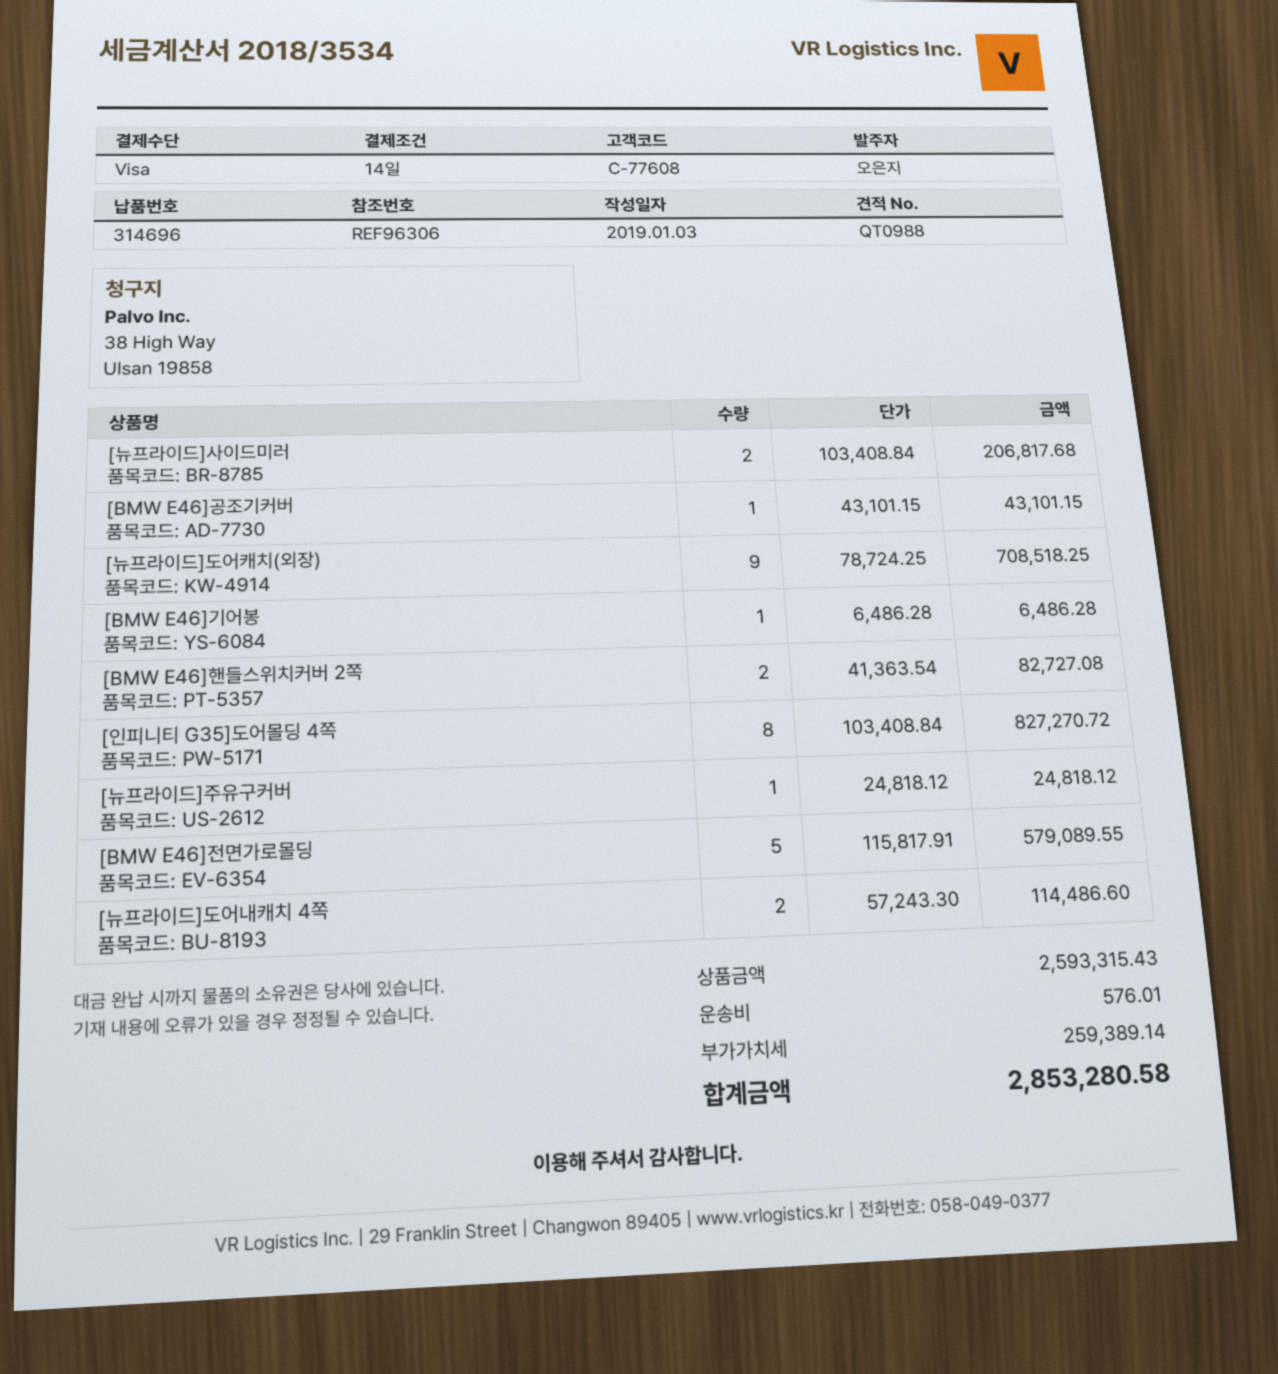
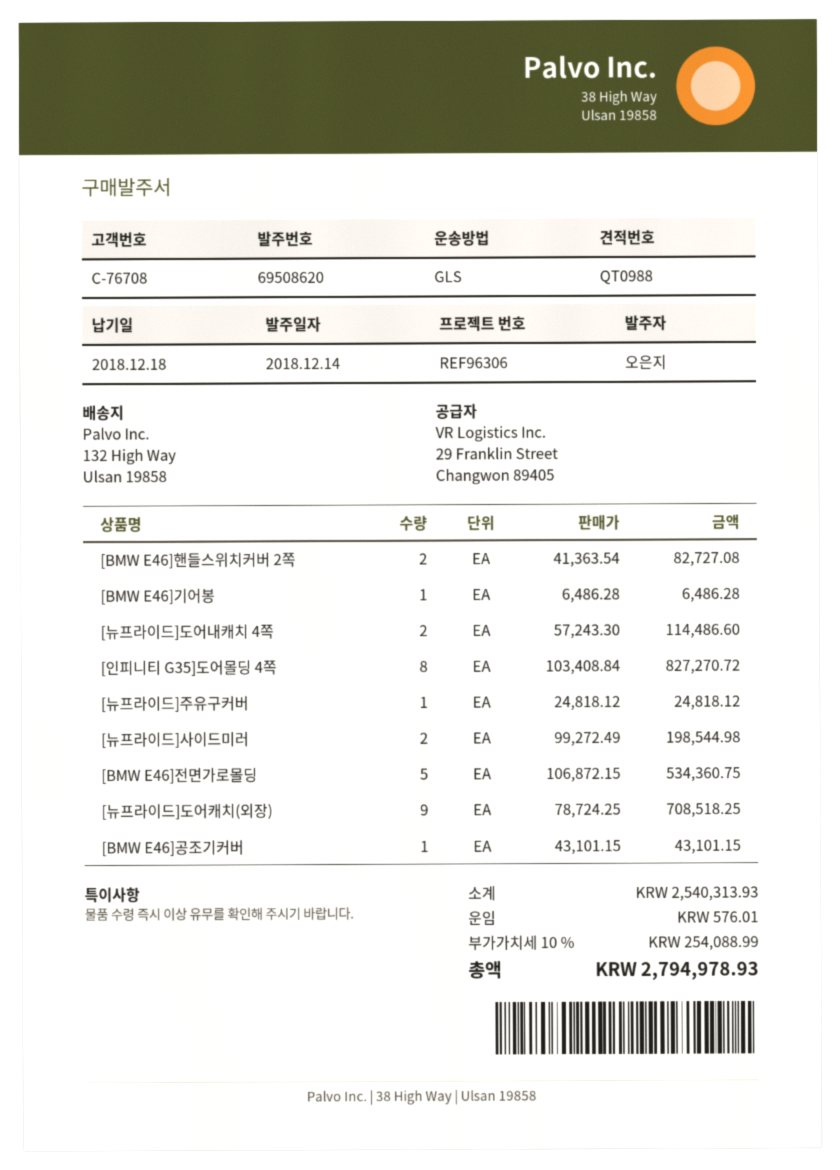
customer number: C-77608 -> C-76708
[뉴프라이드]사이드미러: 2 x 103408.84 = 206817.68 -> 2 x 99272.49 = 198544.98
[BMW E46]전면가로몰딩: 5 x 115817.91 = 579089.55 -> 5 x 106872.15 = 534360.75
subtotal: 2593315.43 -> 2540313.93
tax: 259389.14 -> 254088.99
total: 2853280.58 -> 2794978.93

